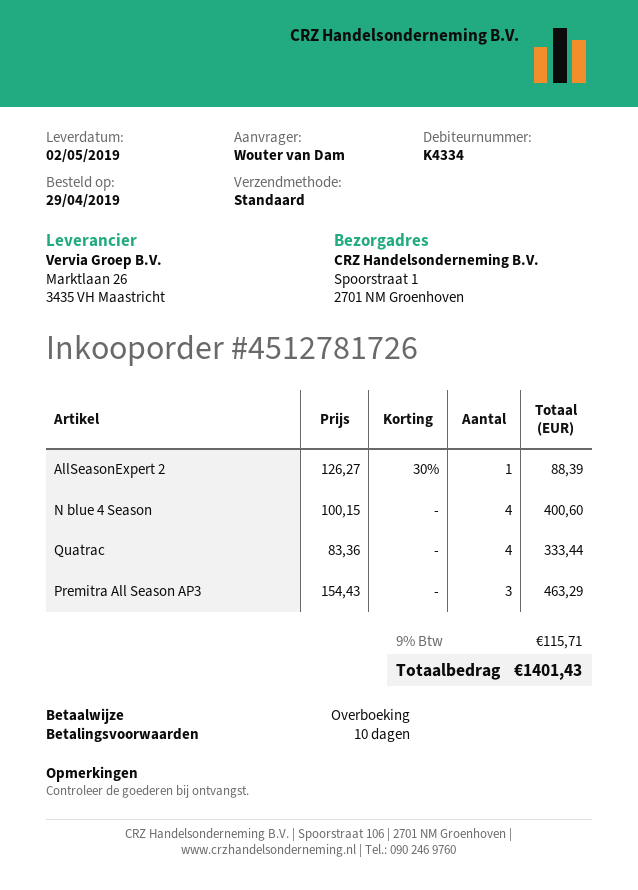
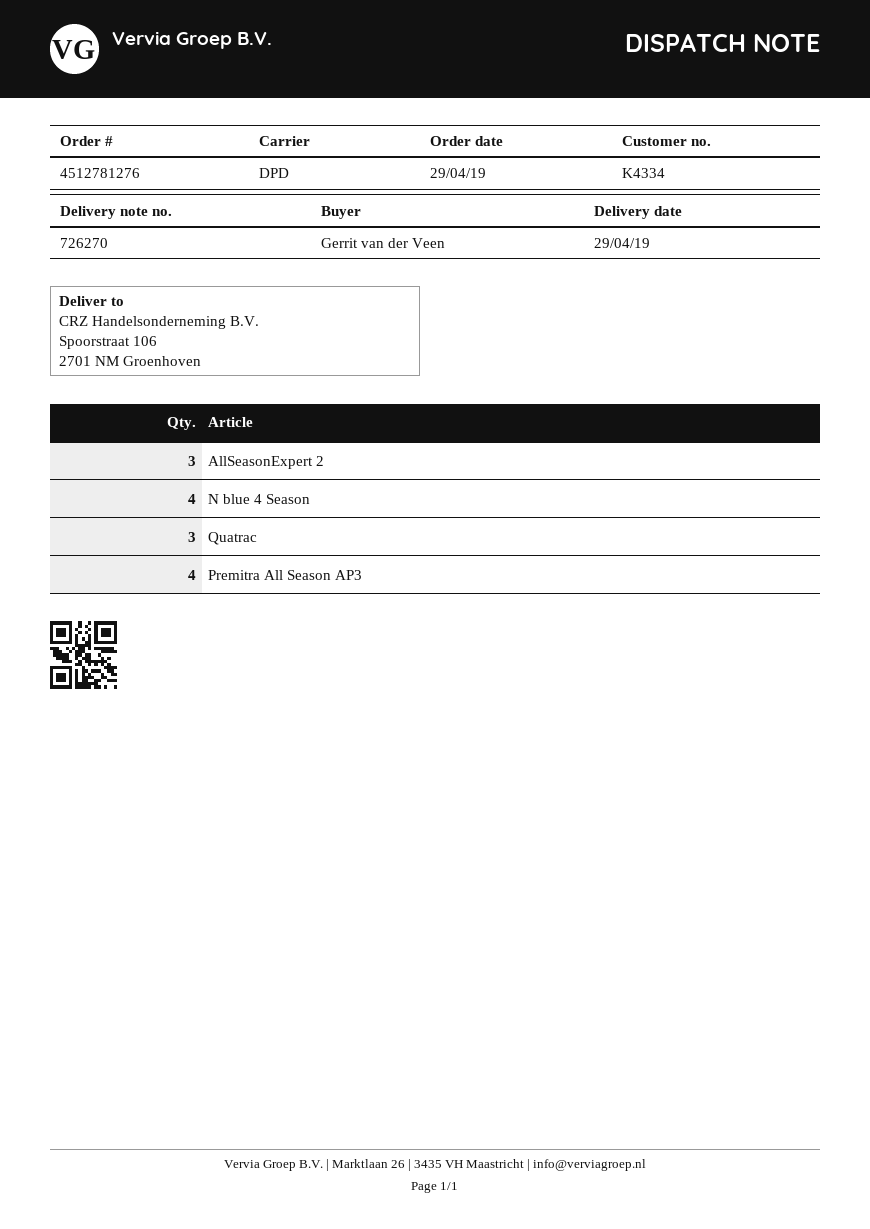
order number: 4512781726 -> 4512781276
delivery date: 2019-05-02 -> 2019-04-29
ordered by: Wouter van Dam -> Gerrit van der Veen
shipping method: standard -> DPD
ship to: Spoorstraat 1, 2701 NM Groenhoven -> Spoorstraat 106, 2701 NM Groenhoven
AllSeasonExpert 2: 1 -> 3
Quatrac: 4 -> 3
Premitra All Season AP3: 3 -> 4

